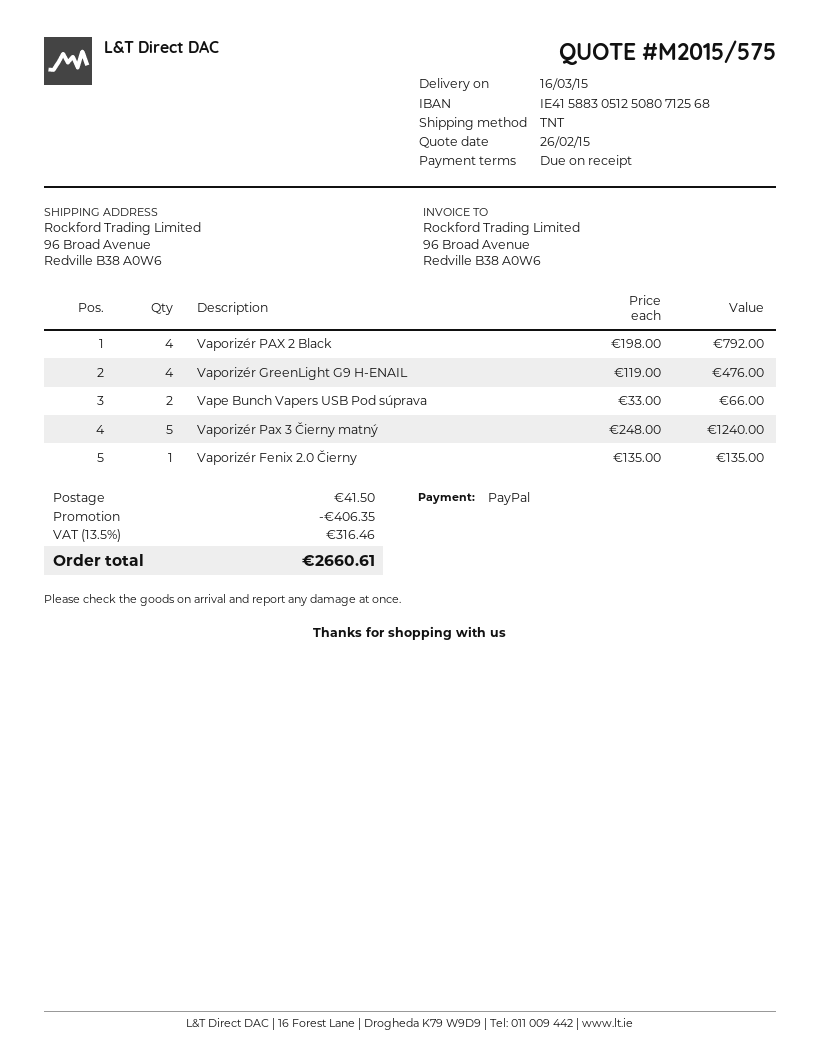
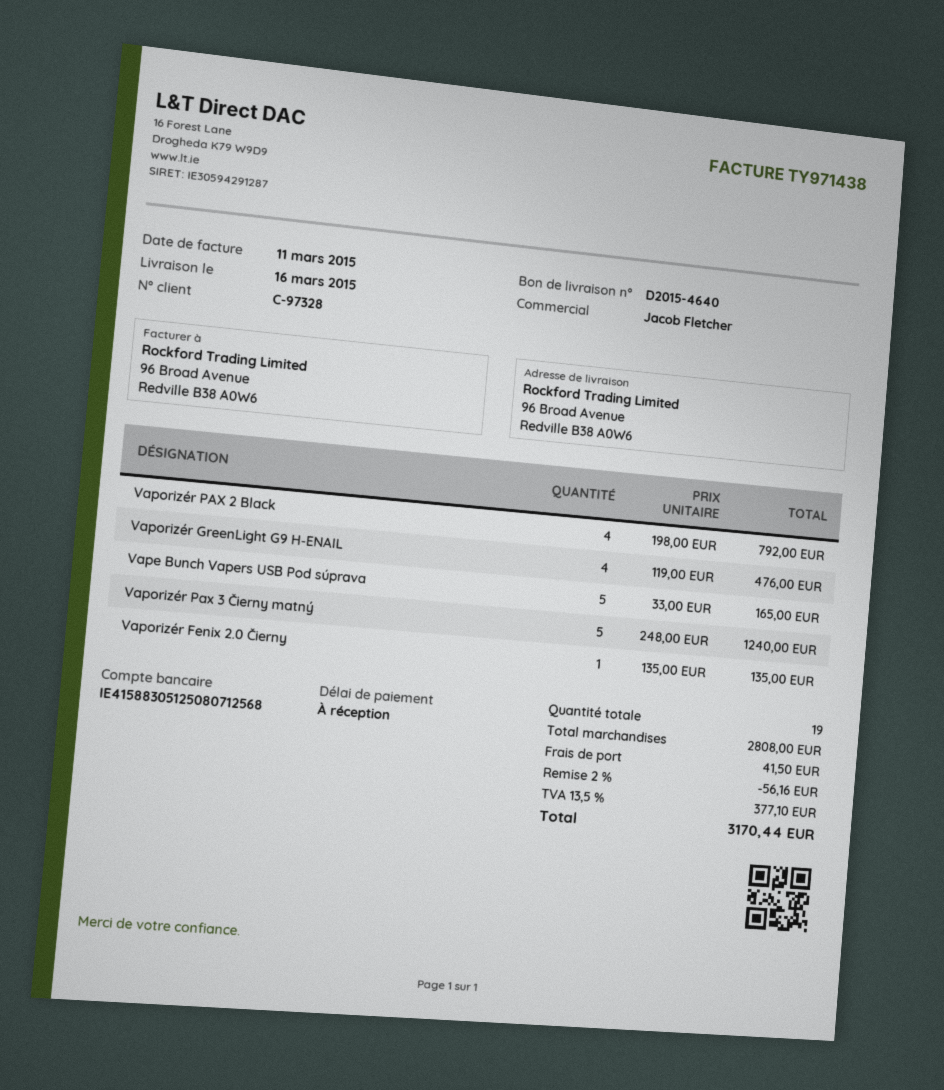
Vape Bunch Vapers USB Pod súprava: 2 x 33.00 = 66.00 -> 5 x 33.00 = 165.00
discount: 406.35 -> 56.16
tax: 13.5% = 316.46 -> 13.5% = 377.10
total: 2660.61 -> 3170.44

